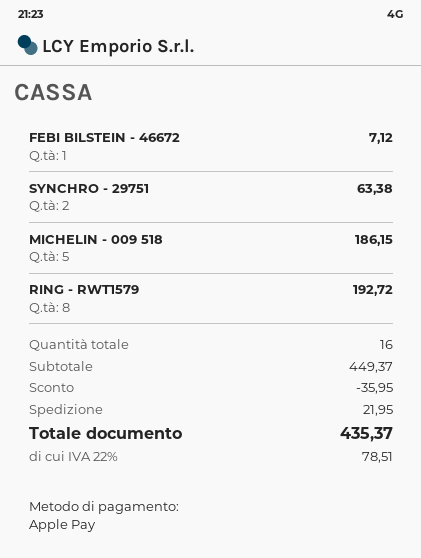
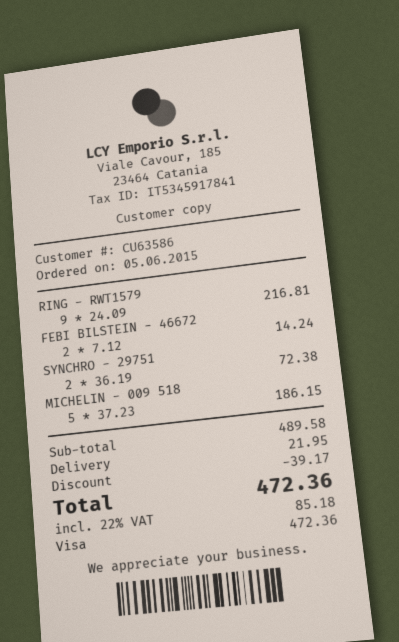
payment method: Apple Pay -> Visa
FEBI BILSTEIN - 46672: 1 for 7.12 -> 2 for 14.24
SYNCHRO - 29751: 2 for 63.38 -> 2 for 72.38
RING - RWT1579: 8 for 192.72 -> 9 for 216.81
subtotal: 449.37 -> 489.58
discount: 35.95 -> 39.17
tax: 22% = 78.51 -> 22% = 85.18
total: 435.37 -> 472.36

